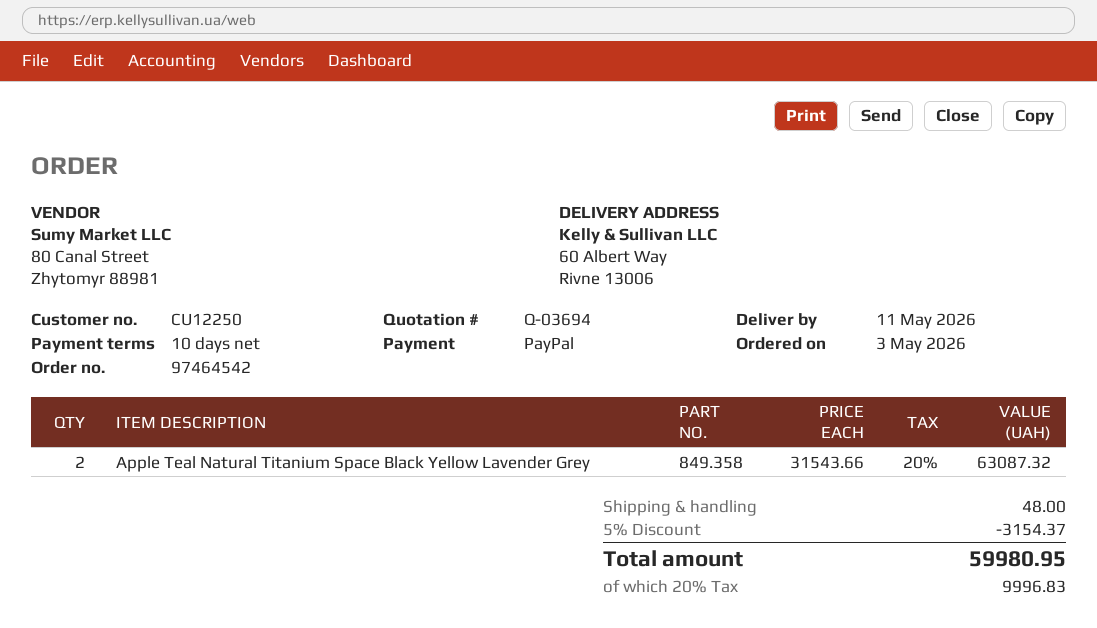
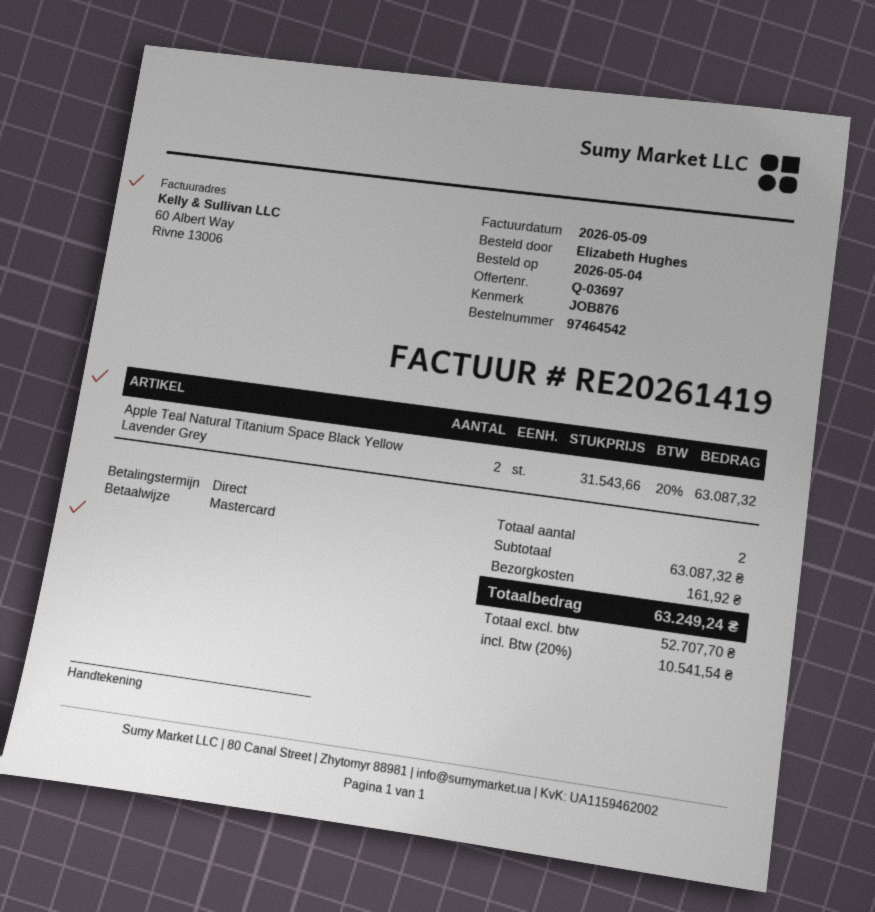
quote number: Q-03694 -> Q-03697
order date: 2026-05-03 -> 2026-05-04
payment terms: 10 days -> on receipt
payment method: PayPal -> Mastercard
discount: 5% = 3154.37 -> none
shipping: 48.00 -> 161.92
tax: 20% = 9996.83 -> 20% = 10541.54
total: 59980.95 -> 63249.24

